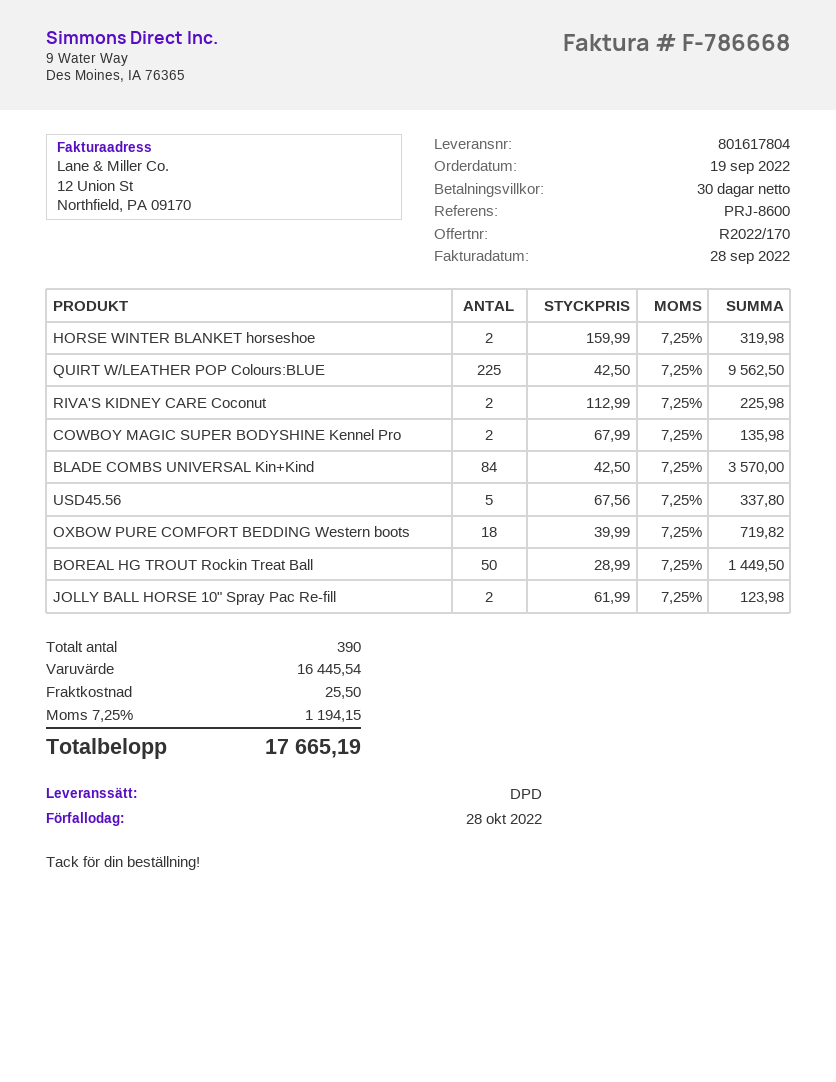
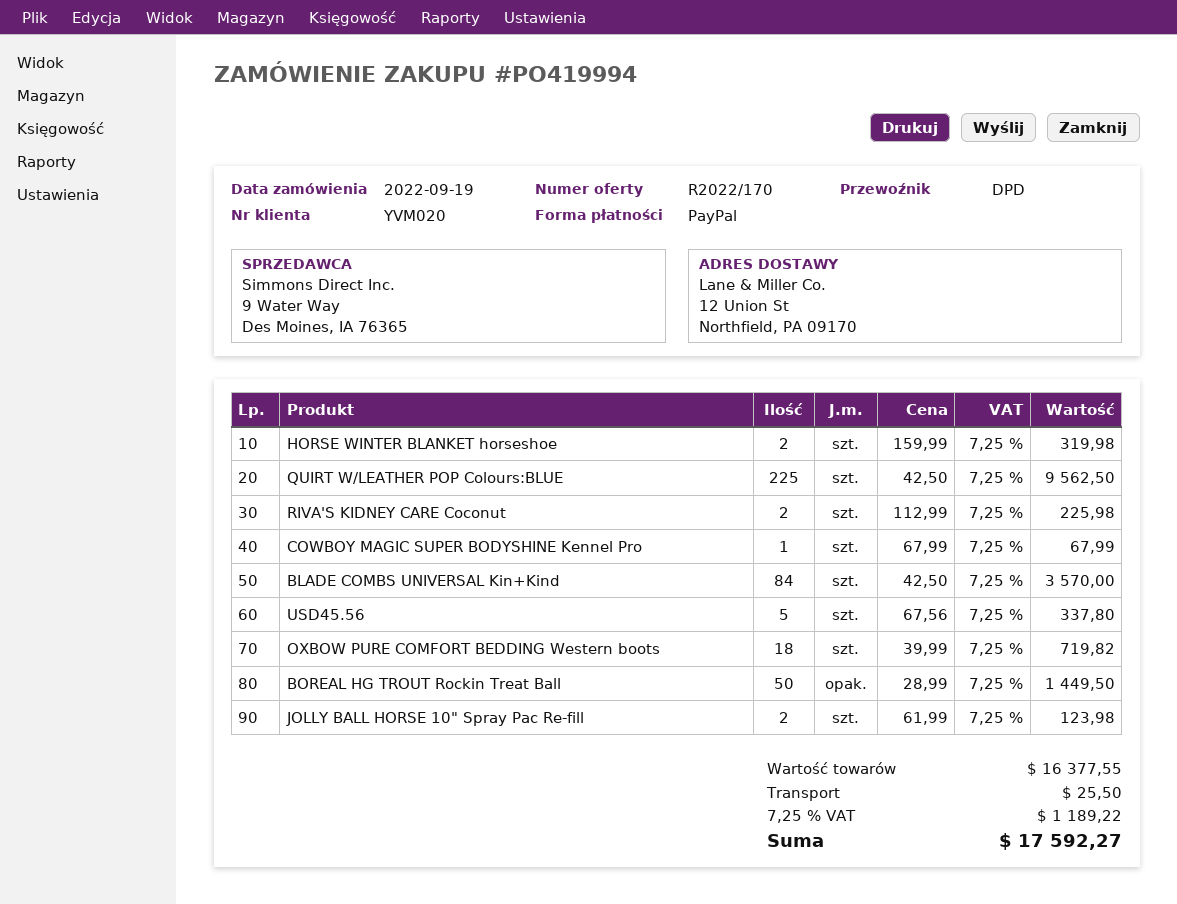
COWBOY MAGIC SUPER BODYSHINE Kennel Pro: 2 x 67.99 = 135.98 -> 1 x 67.99 = 67.99
subtotal: 16445.54 -> 16377.55
tax: 7.25% = 1194.15 -> 7.25% = 1189.22
total: 17665.19 -> 17592.27

